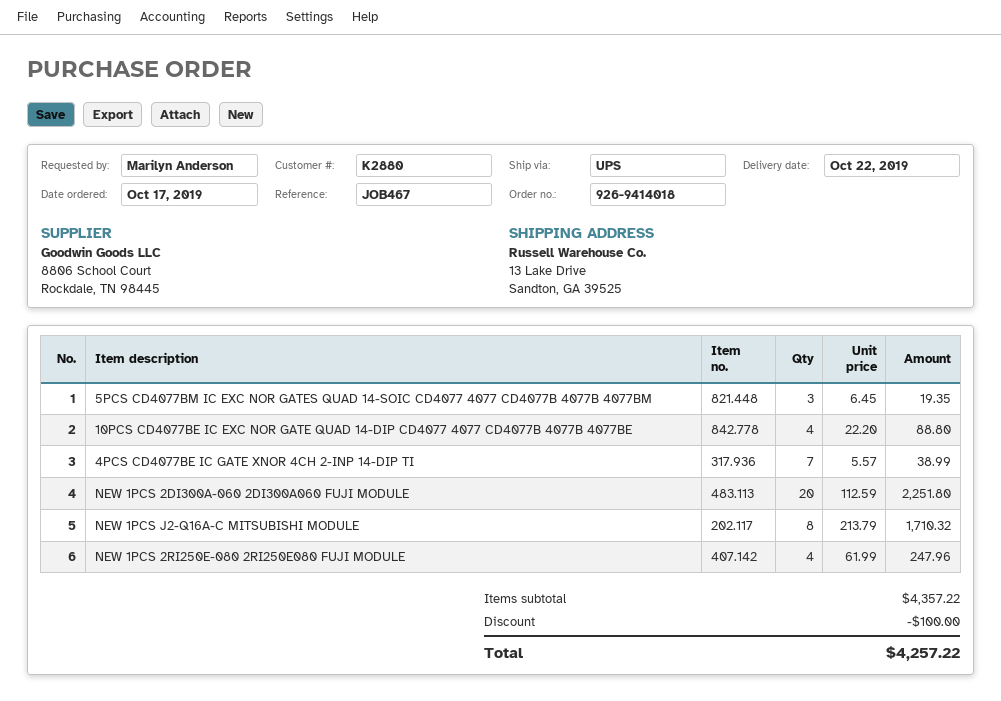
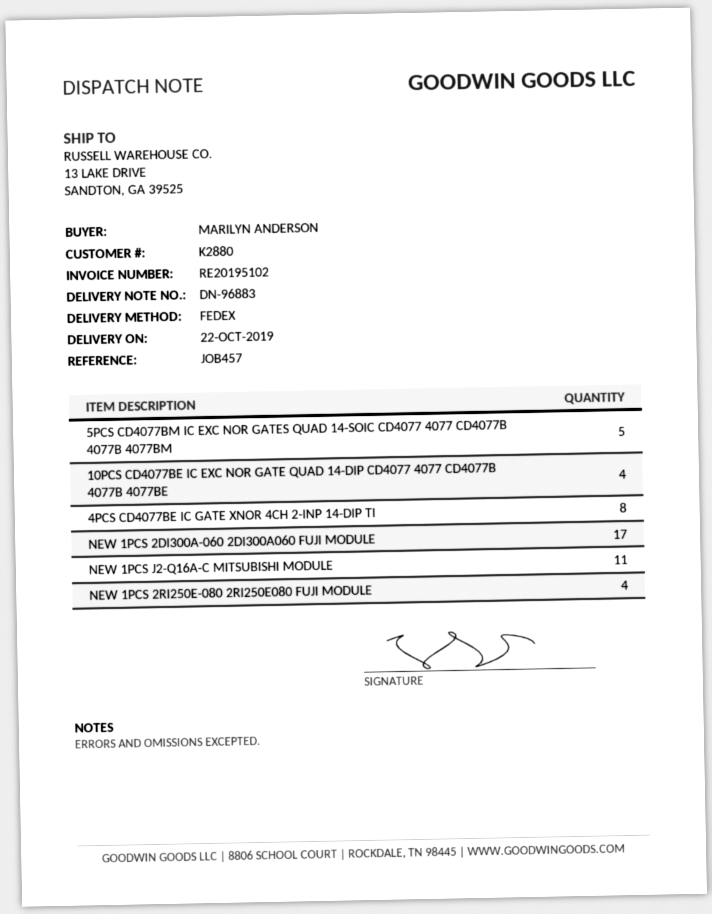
reference: JOB467 -> JOB457
shipping method: UPS -> FedEx
5PCS CD4077BM IC EXC NOR GATES QUAD 14-SOIC CD4077 4077 CD4077B 4077B 4077BM: 3 -> 5
4PCS CD4077BE IC GATE XNOR 4CH 2-INP 14-DIP TI: 7 -> 8
NEW 1PCS 2DI300A-060 2DI300A060 FUJI MODULE: 20 -> 17
NEW 1PCS J2-Q16A-C MITSUBISHI MODULE: 8 -> 11

